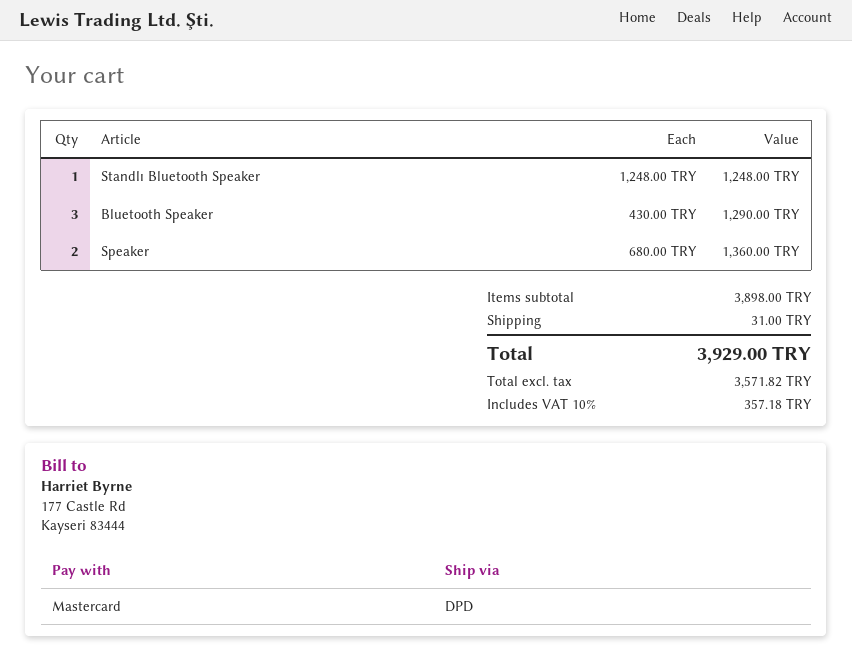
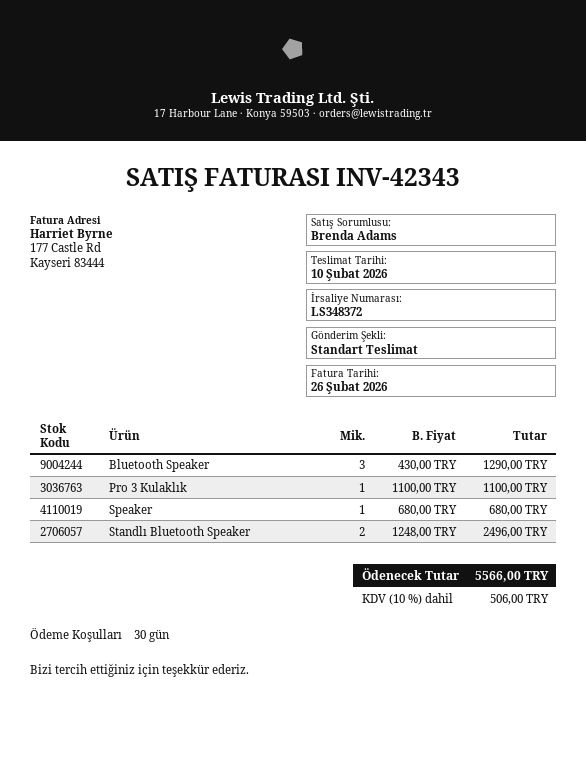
shipping method: DPD -> standard
Standlı Bluetooth Speaker: 1 x 1248.00 = 1248.00 -> 2 x 1248.00 = 2496.00
Speaker: 2 x 680.00 = 1360.00 -> 1 x 680.00 = 680.00
Pro 3 Kulaklık: none -> 1 x 1100.00 = 1100.00
shipping: 31.00 -> none
tax: 10% = 357.18 -> 10% = 506.00
total: 3929.00 -> 5566.00

